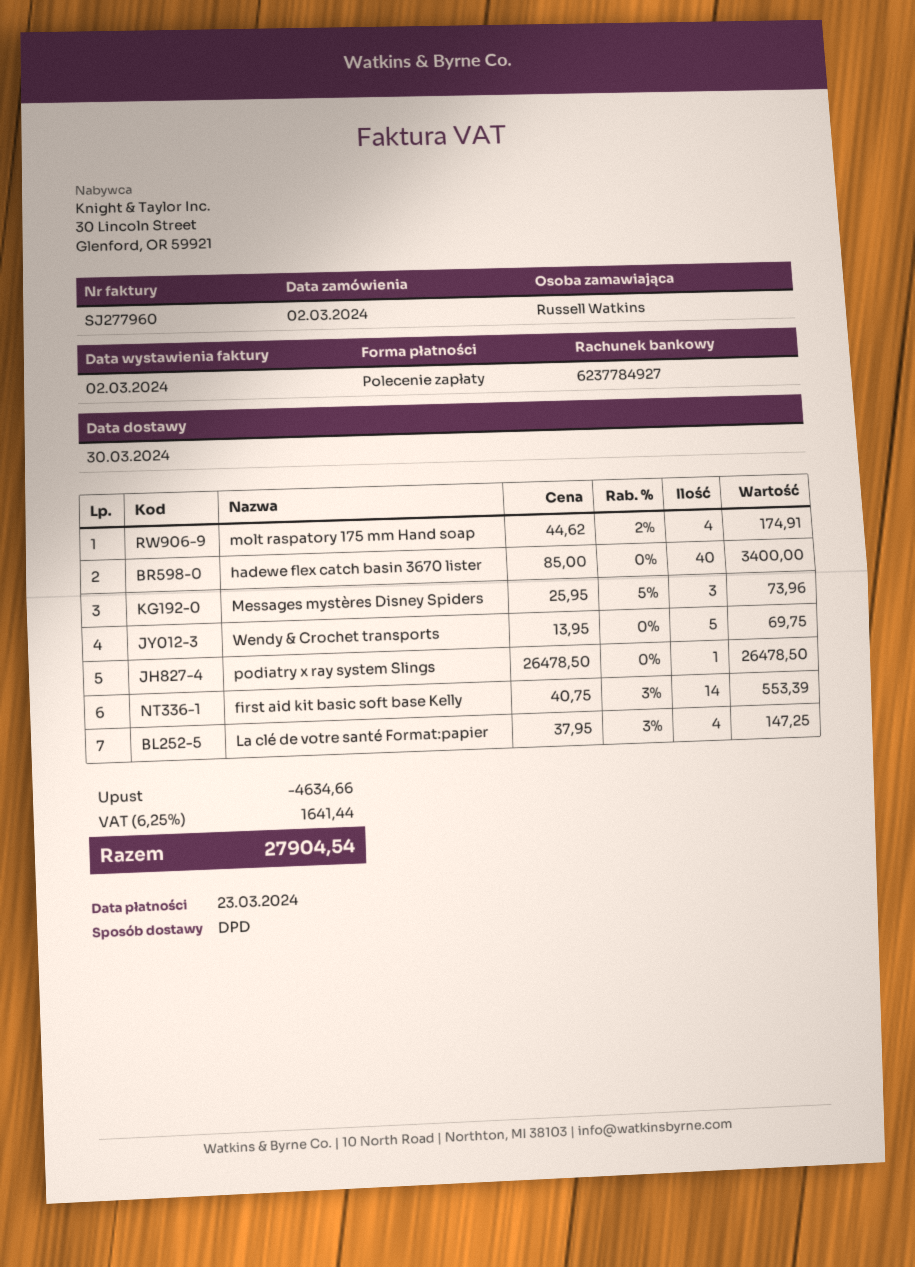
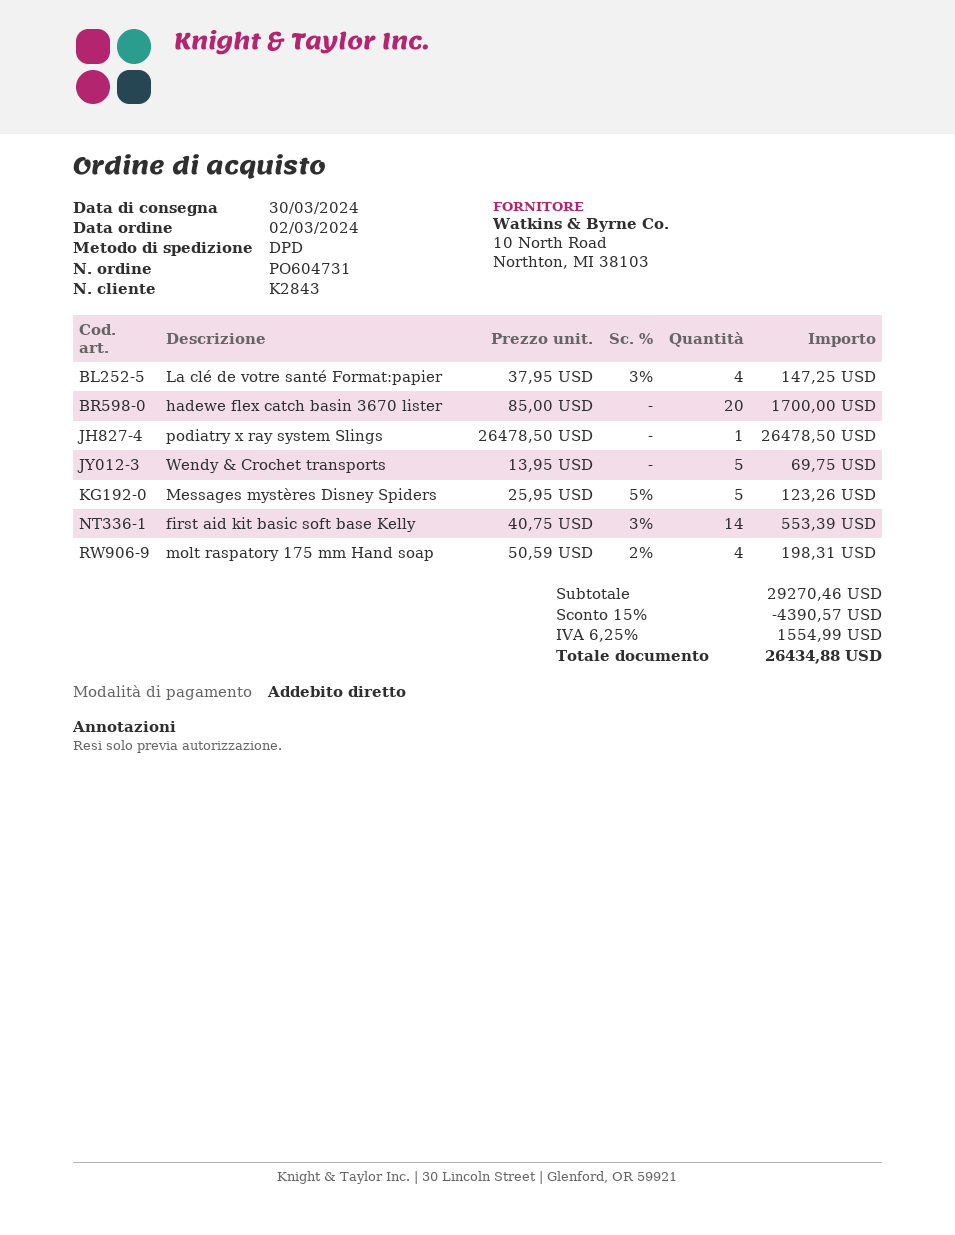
molt raspatory 175 mm Hand soap: 4 x 44.62 - 2% = 174.91 -> 4 x 50.59 - 2% = 198.31
hadewe flex catch basin 3670 lister: 40 x 85.00 = 3400.00 -> 20 x 85.00 = 1700.00
Messages mystères Disney Spiders: 3 x 25.95 - 5% = 73.96 -> 5 x 25.95 - 5% = 123.26
discount: 4634.66 -> 4390.57
tax: 6.25% = 1641.44 -> 6.25% = 1554.99
total: 27904.54 -> 26434.88

